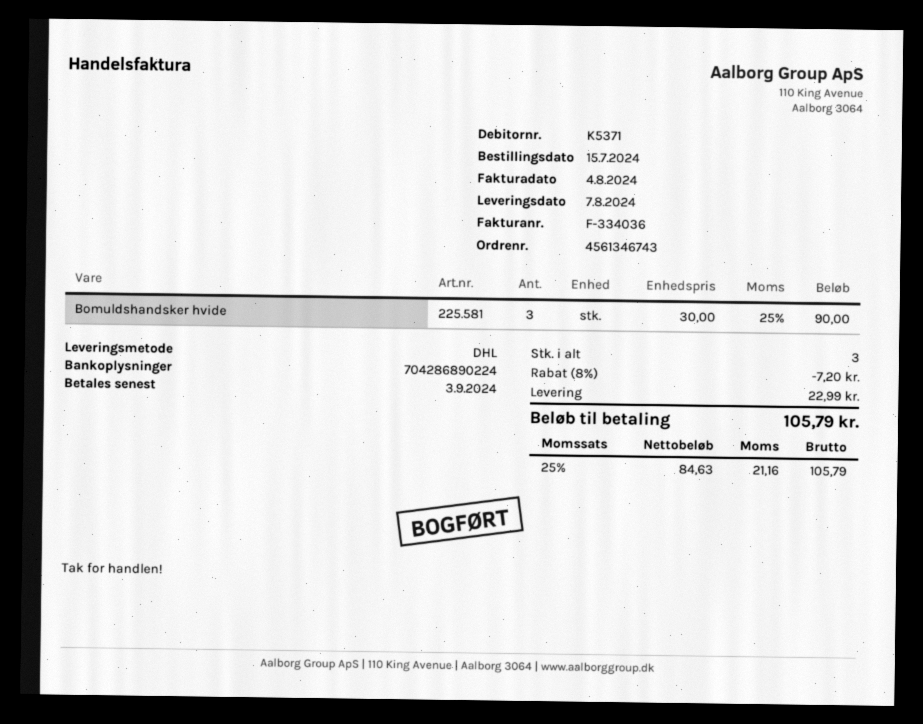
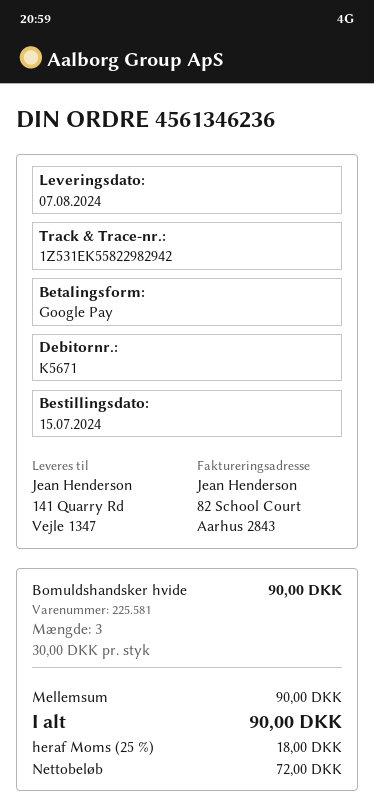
order number: 4561346743 -> 4561346236
customer number: K5371 -> K5671
discount: 8% = 7.20 -> none
shipping: 22.99 -> none
net: 84.63 -> 72.00
tax: 25% = 21.16 -> 25% = 18.00
total: 105.79 -> 90.00

